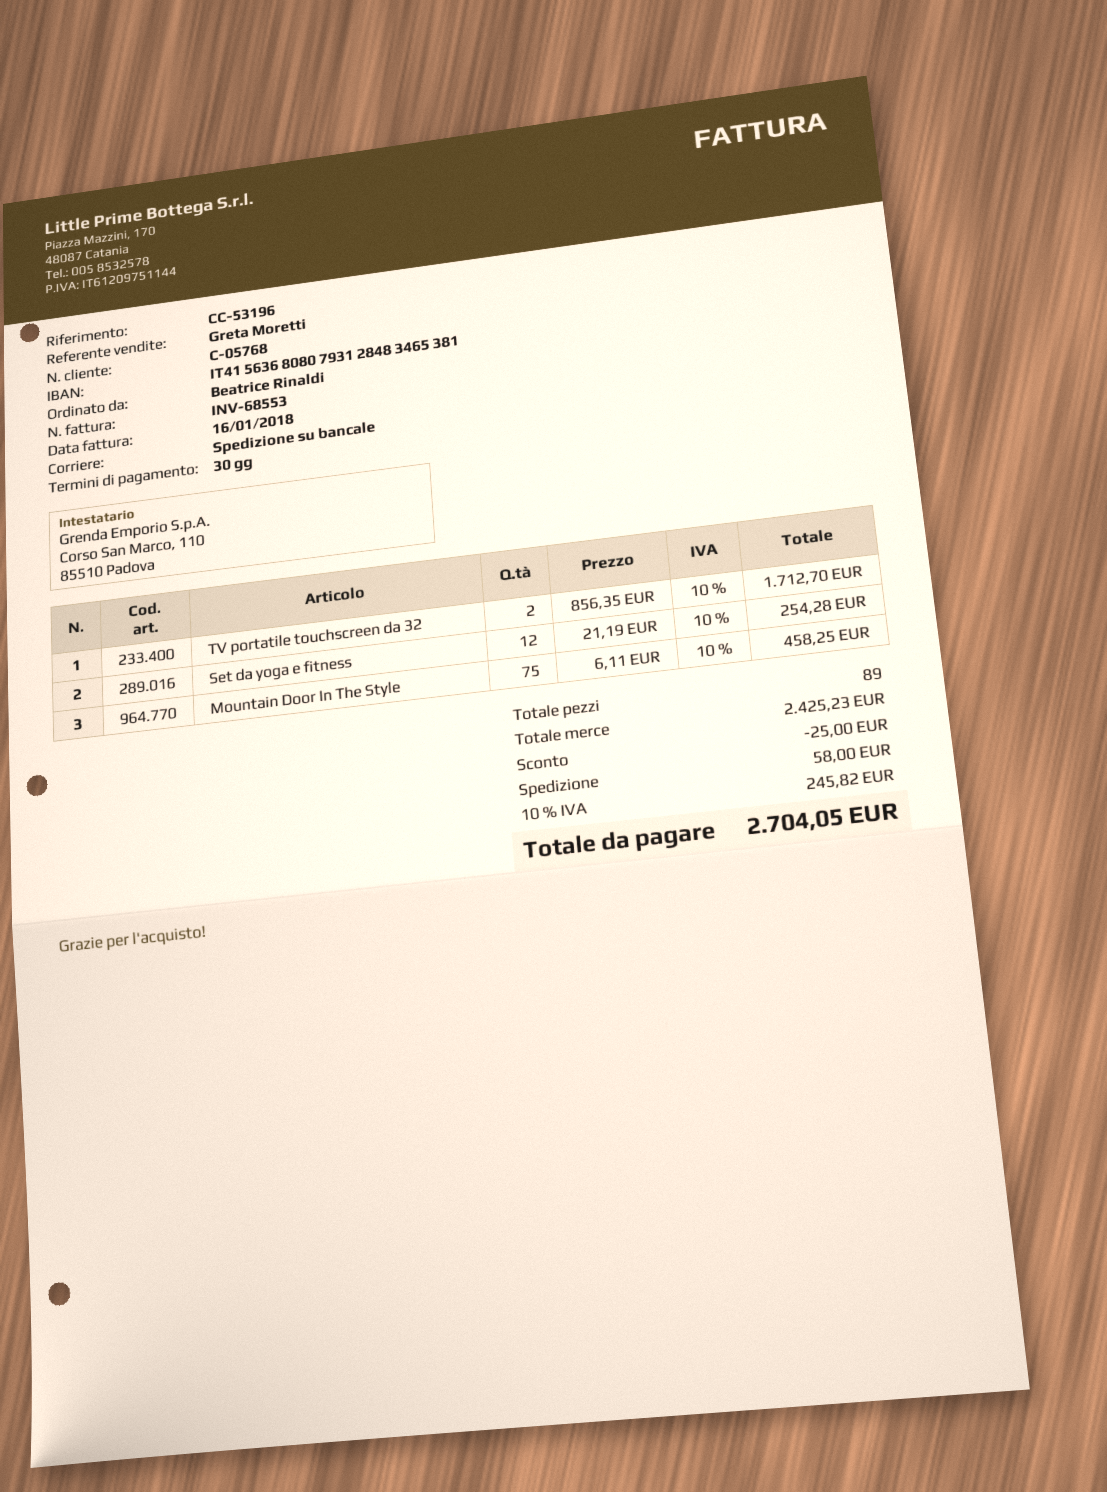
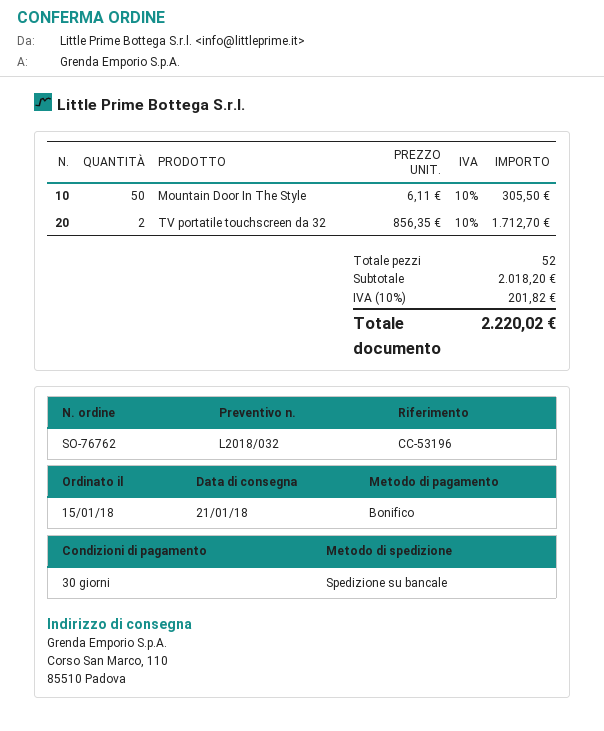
Set da yoga e fitness: 12 x 21.19 = 254.28 -> none
Mountain Door In The Style: 75 x 6.11 = 458.25 -> 50 x 6.11 = 305.50
total quantity: 89 -> 52
subtotal: 2425.23 -> 2018.20
discount: 25.00 -> none
shipping: 58.00 -> none
tax: 10% = 245.82 -> 10% = 201.82
total: 2704.05 -> 2220.02

